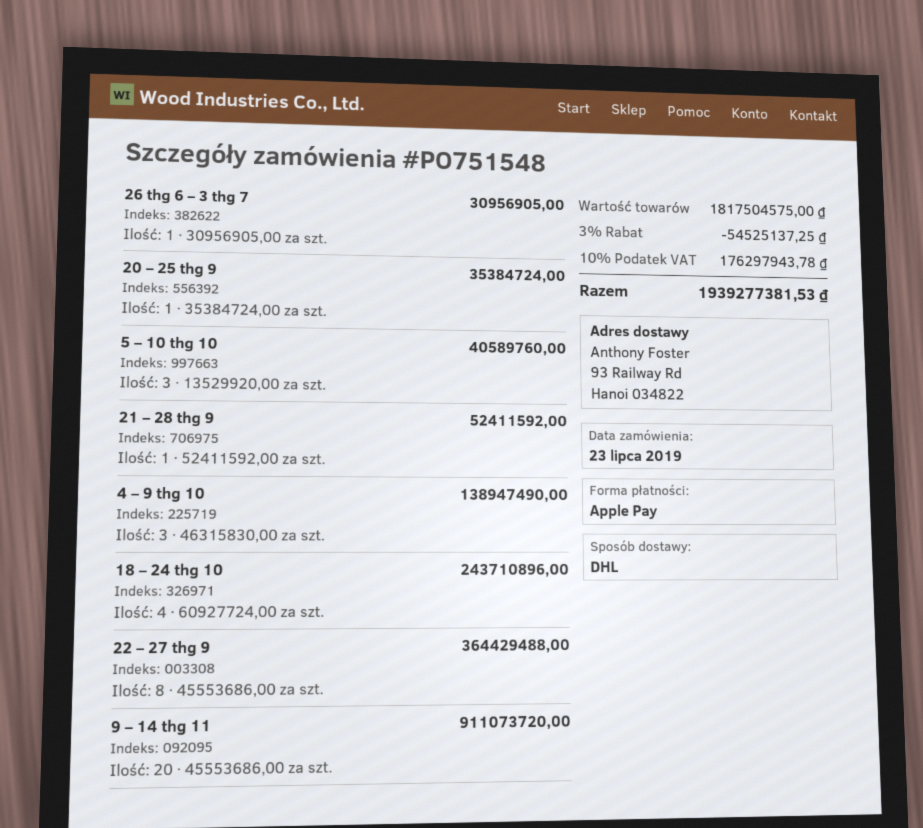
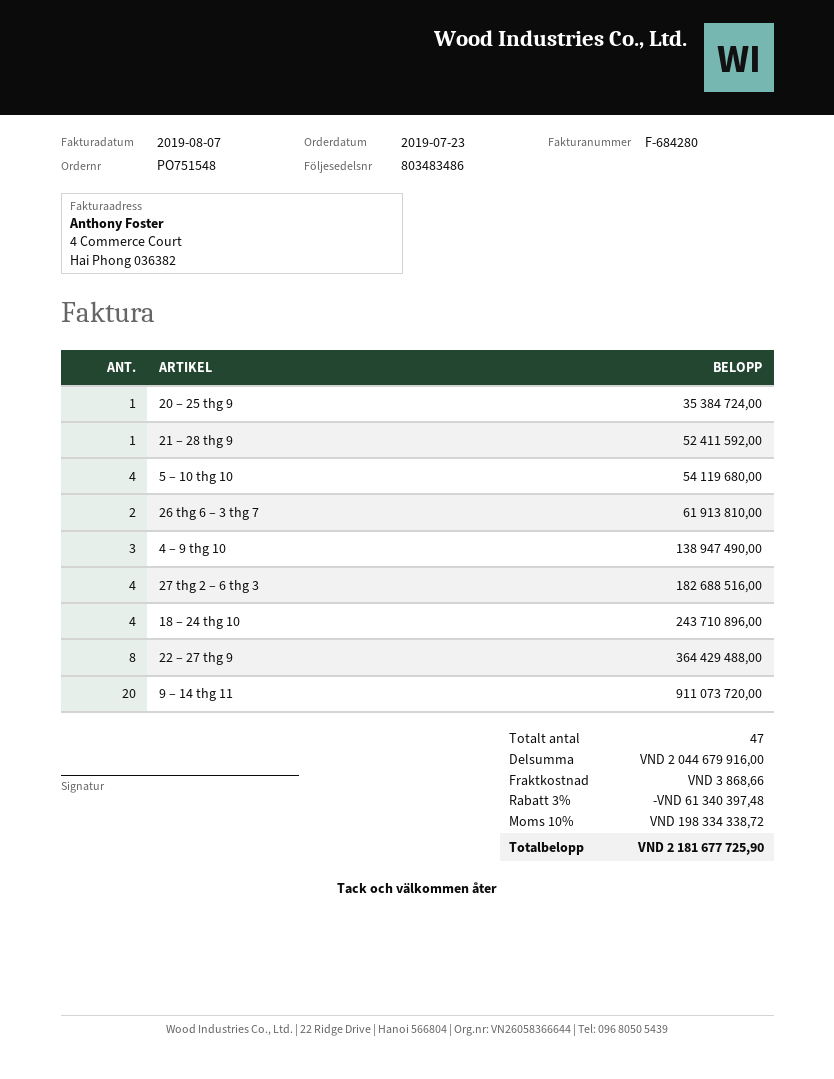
26 thg 6 – 3 thg 7: 1 for 30956905.00 -> 2 for 61913810.00
5 – 10 thg 10: 3 for 40589760.00 -> 4 for 54119680.00
27 thg 2 – 6 thg 3: none -> 4 for 182688516.00
subtotal: 1817504575.00 -> 2044679916.00
discount: 3% = 54525137.25 -> 3% = 61340397.48
shipping: none -> 3868.66
tax: 10% = 176297943.78 -> 10% = 198334338.72
total: 1939277381.53 -> 2181677725.90

